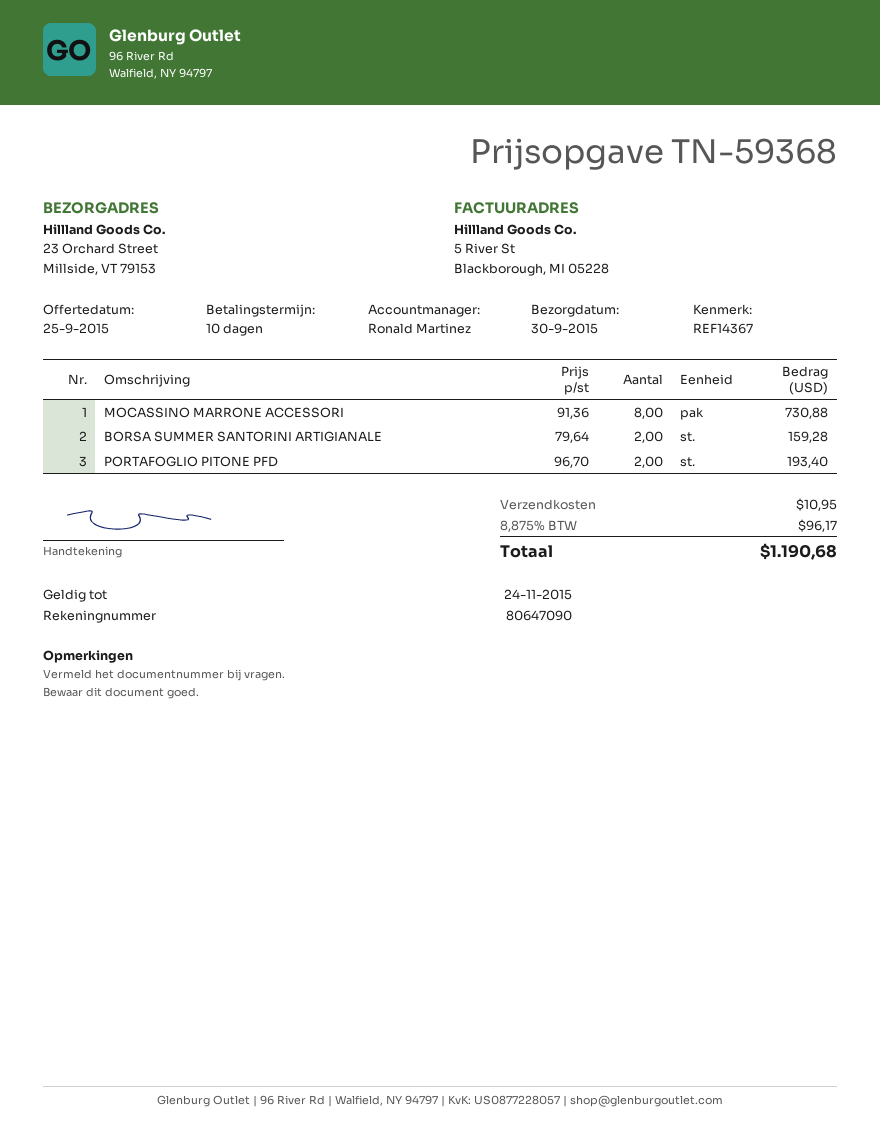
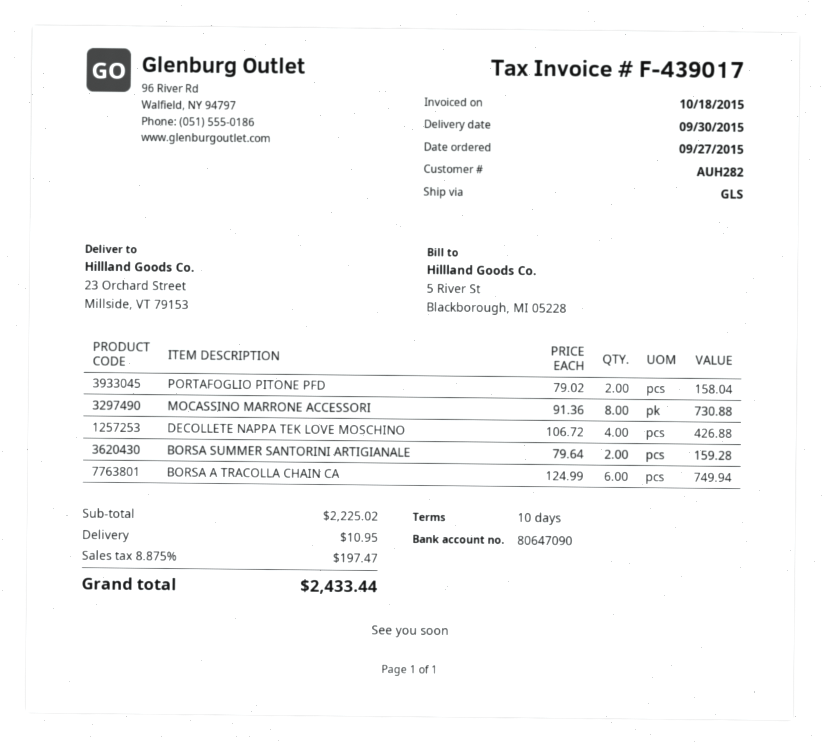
PORTAFOGLIO PITONE PFD: 2 x 96.70 = 193.40 -> 2 x 79.02 = 158.04
DECOLLETE NAPPA TEK LOVE MOSCHINO: none -> 4 x 106.72 = 426.88
BORSA A TRACOLLA CHAIN CA: none -> 6 x 124.99 = 749.94
tax: 8.875% = 96.17 -> 8.875% = 197.47
total: 1190.68 -> 2433.44

